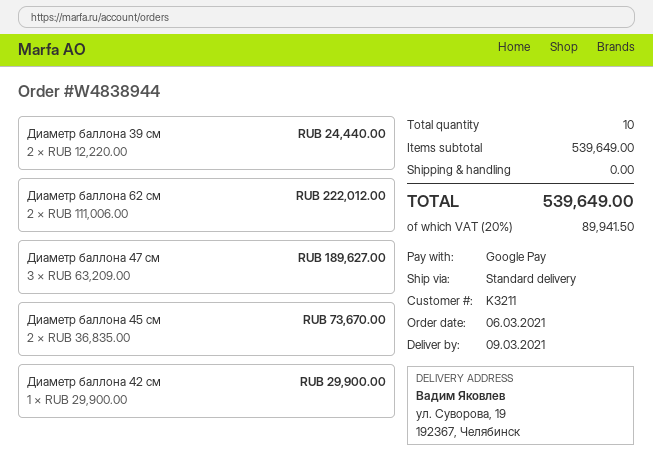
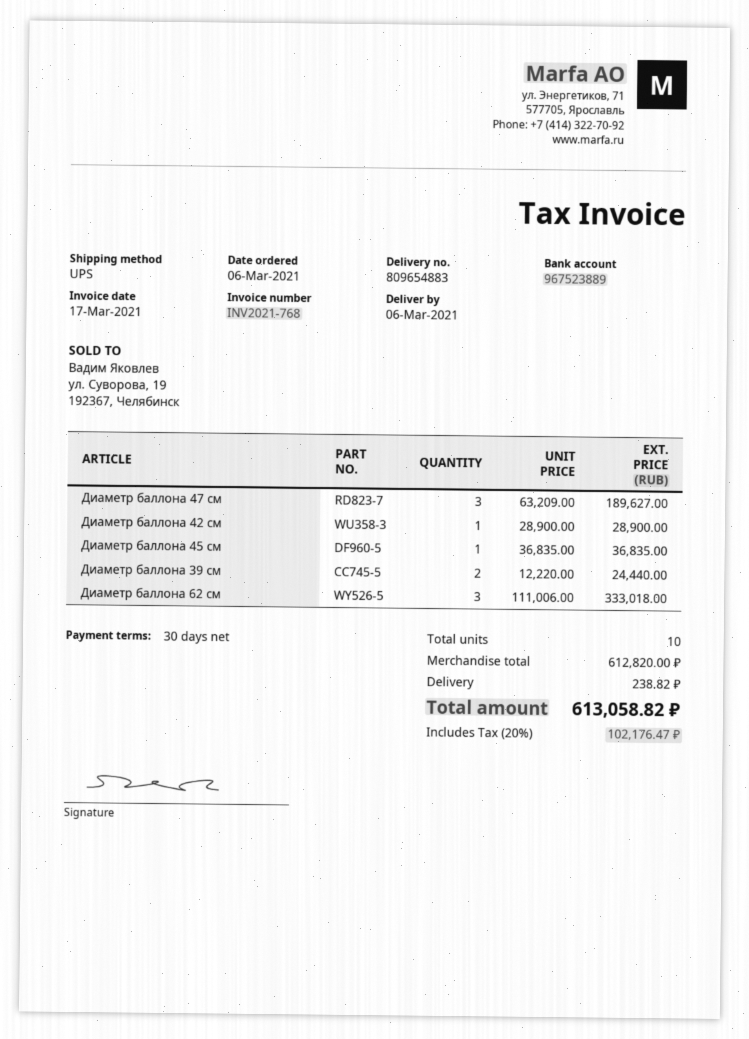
delivery date: 2021-03-09 -> 2021-03-06
shipping method: standard -> UPS
Диаметр баллона 62 см: 2 x 111006.00 = 222012.00 -> 3 x 111006.00 = 333018.00
Диаметр баллона 45 см: 2 x 36835.00 = 73670.00 -> 1 x 36835.00 = 36835.00
Диаметр баллона 42 см: 1 x 29900.00 = 29900.00 -> 1 x 28900.00 = 28900.00
subtotal: 539649.00 -> 612820.00
shipping: 0.00 -> 238.82
tax: 20% = 89941.50 -> 20% = 102176.47
total: 539649.00 -> 613058.82

